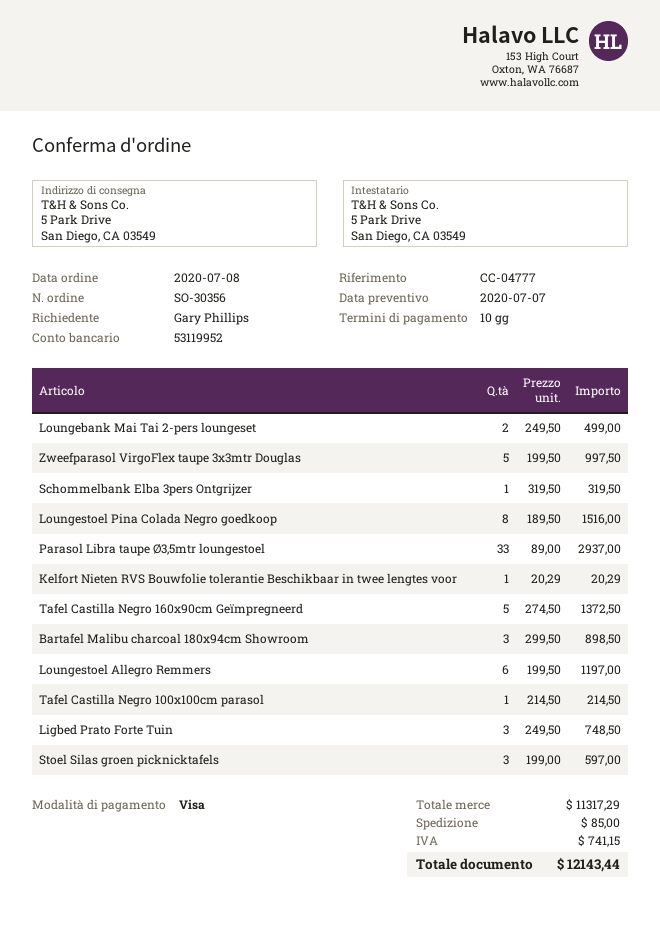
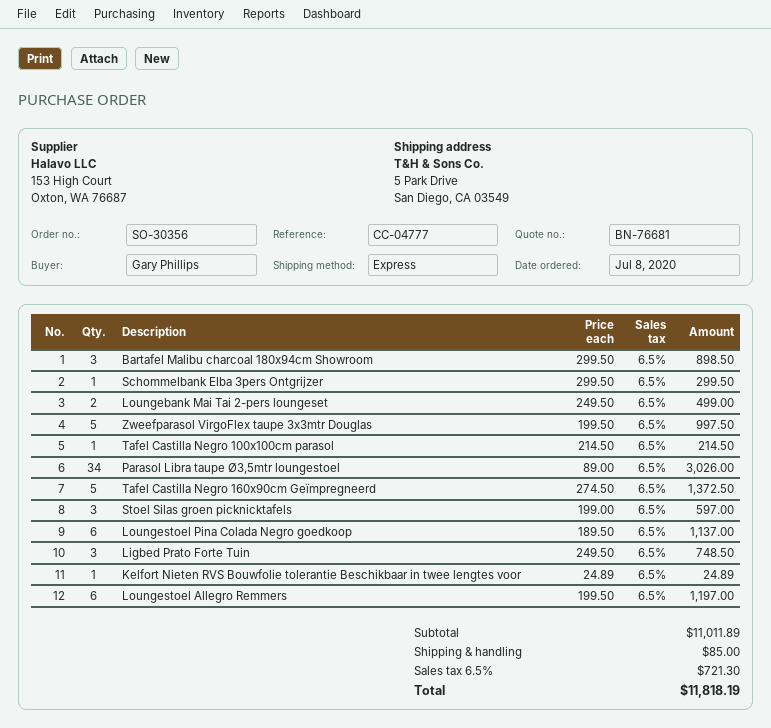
Schommelbank Elba 3pers Ontgrijzer: 1 x 319.50 = 319.50 -> 1 x 299.50 = 299.50
Loungestoel Pina Colada Negro goedkoop: 8 x 189.50 = 1516.00 -> 6 x 189.50 = 1137.00
Parasol Libra taupe Ø3,5mtr loungestoel: 33 x 89.00 = 2937.00 -> 34 x 89.00 = 3026.00
Kelfort Nieten RVS Bouwfolie tolerantie Beschikbaar in twee lengtes voor: 1 x 20.29 = 20.29 -> 1 x 24.89 = 24.89
subtotal: 11317.29 -> 11011.89
tax: 741.15 -> 721.30
total: 12143.44 -> 11818.19

